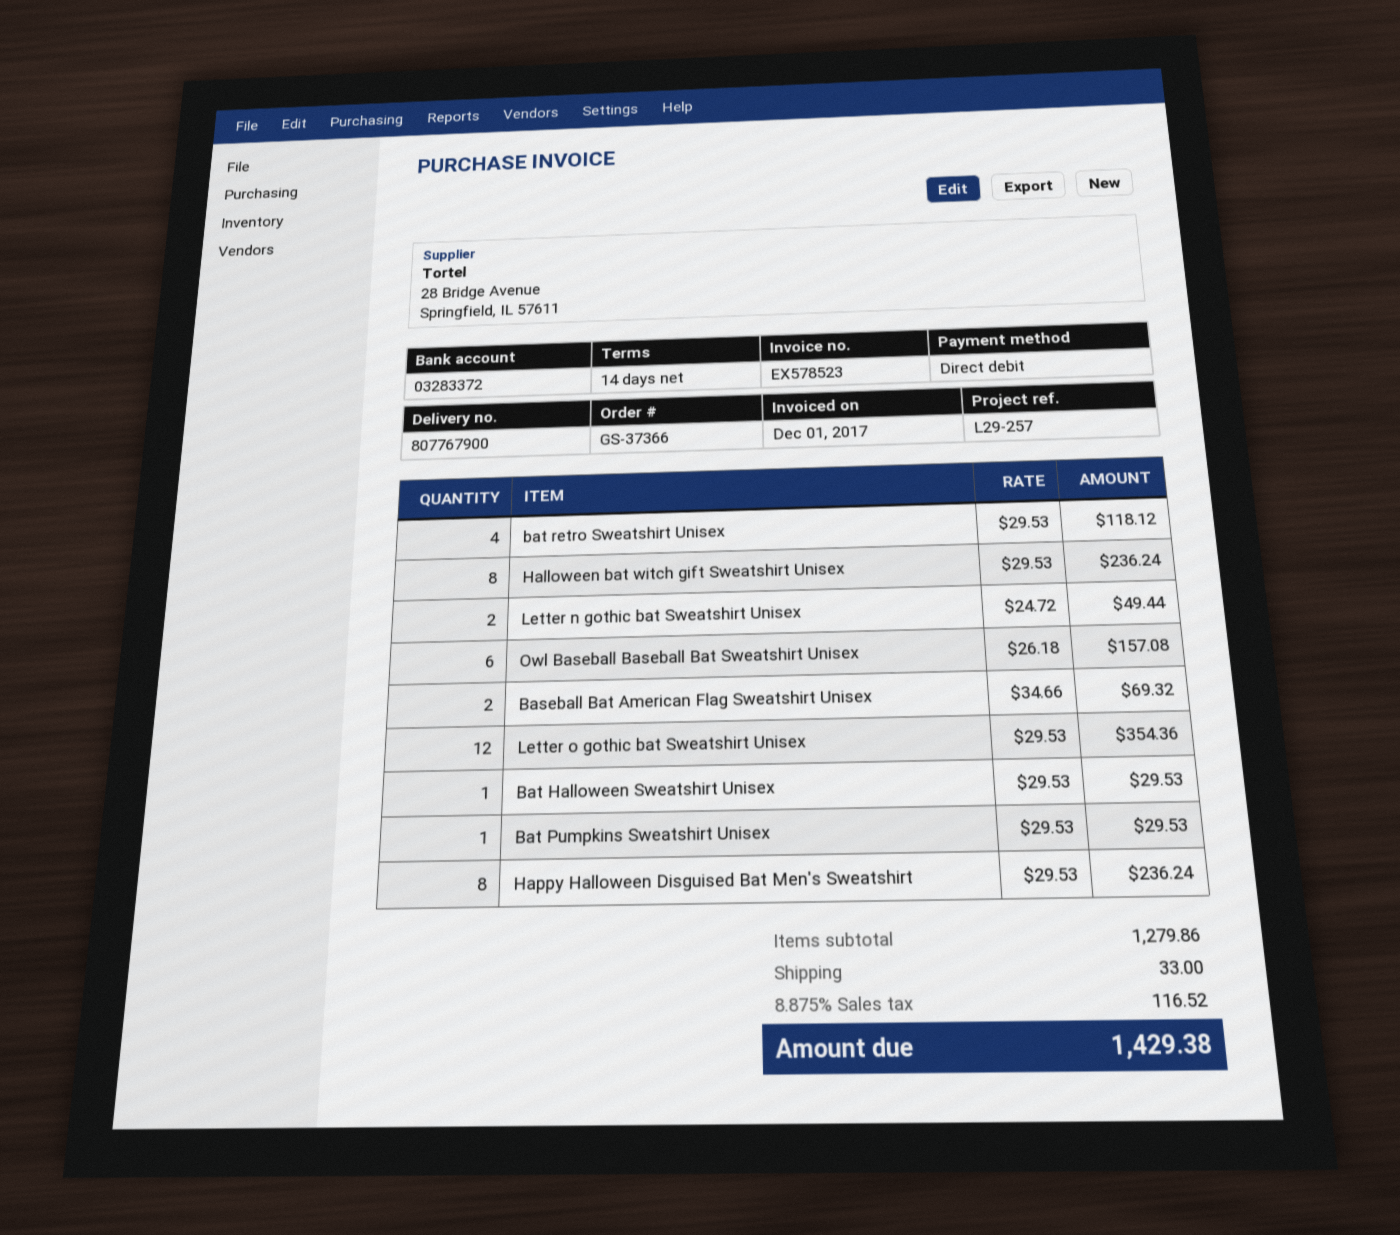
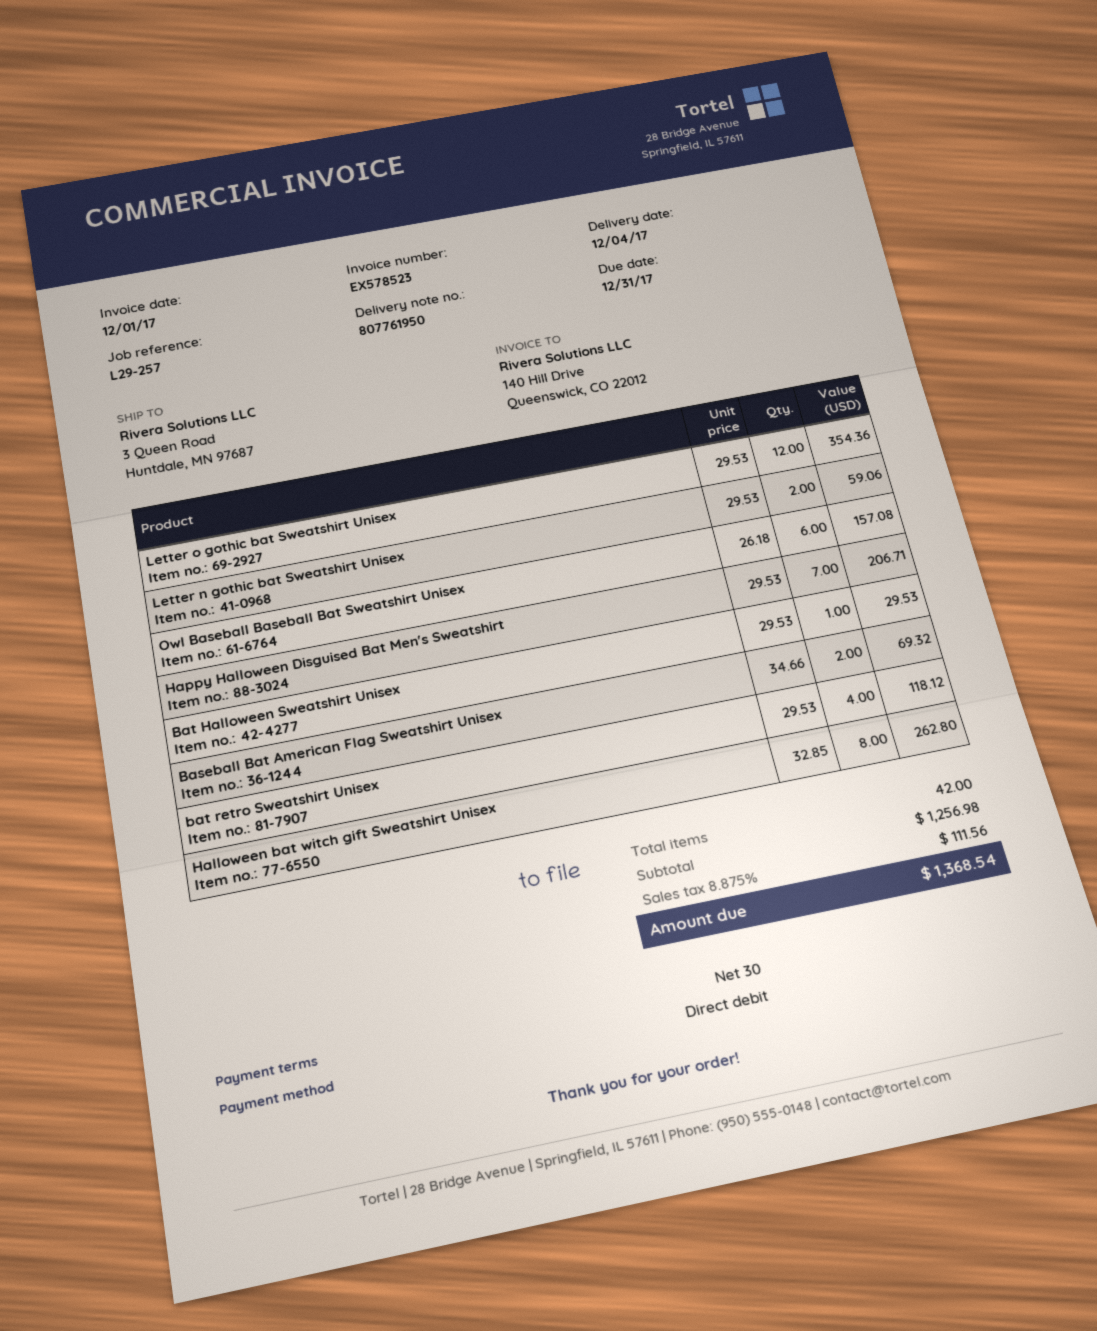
delivery note number: 807767900 -> 807761950
payment terms: 14 days -> 30 days
Halloween bat witch gift Sweatshirt Unisex: 8 x 29.53 = 236.24 -> 8 x 32.85 = 262.80
Letter n gothic bat Sweatshirt Unisex: 2 x 24.72 = 49.44 -> 2 x 29.53 = 59.06
Bat Pumpkins Sweatshirt Unisex: 1 x 29.53 = 29.53 -> none
Happy Halloween Disguised Bat Men's Sweatshirt: 8 x 29.53 = 236.24 -> 7 x 29.53 = 206.71
subtotal: 1279.86 -> 1256.98
shipping: 33.00 -> none
tax: 8.875% = 116.52 -> 8.875% = 111.56
total: 1429.38 -> 1368.54

